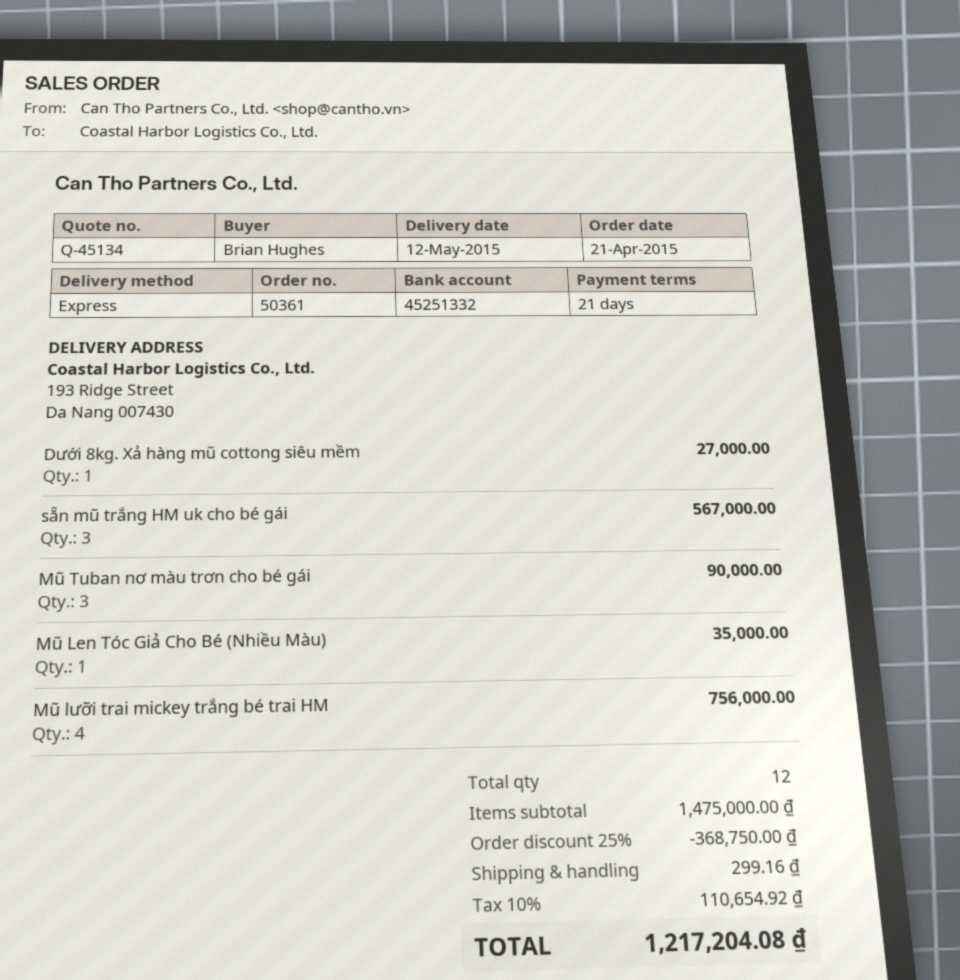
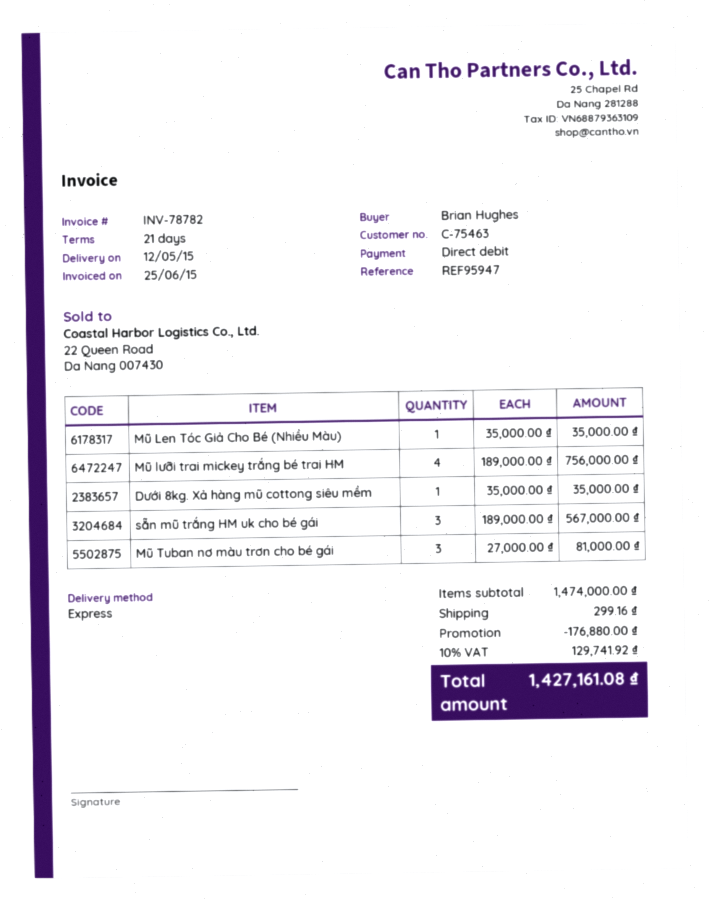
Dưới 8kg. Xả hàng mũ cottong siêu mềm: 1 for 27000.00 -> 1 for 35000.00
Mũ Tuban nơ màu trơn cho bé gái: 3 for 90000.00 -> 3 for 81000.00
subtotal: 1475000.00 -> 1474000.00
discount: 368750.00 -> 176880.00
tax: 10% = 110654.92 -> 10% = 129741.92
total: 1217204.08 -> 1427161.08

